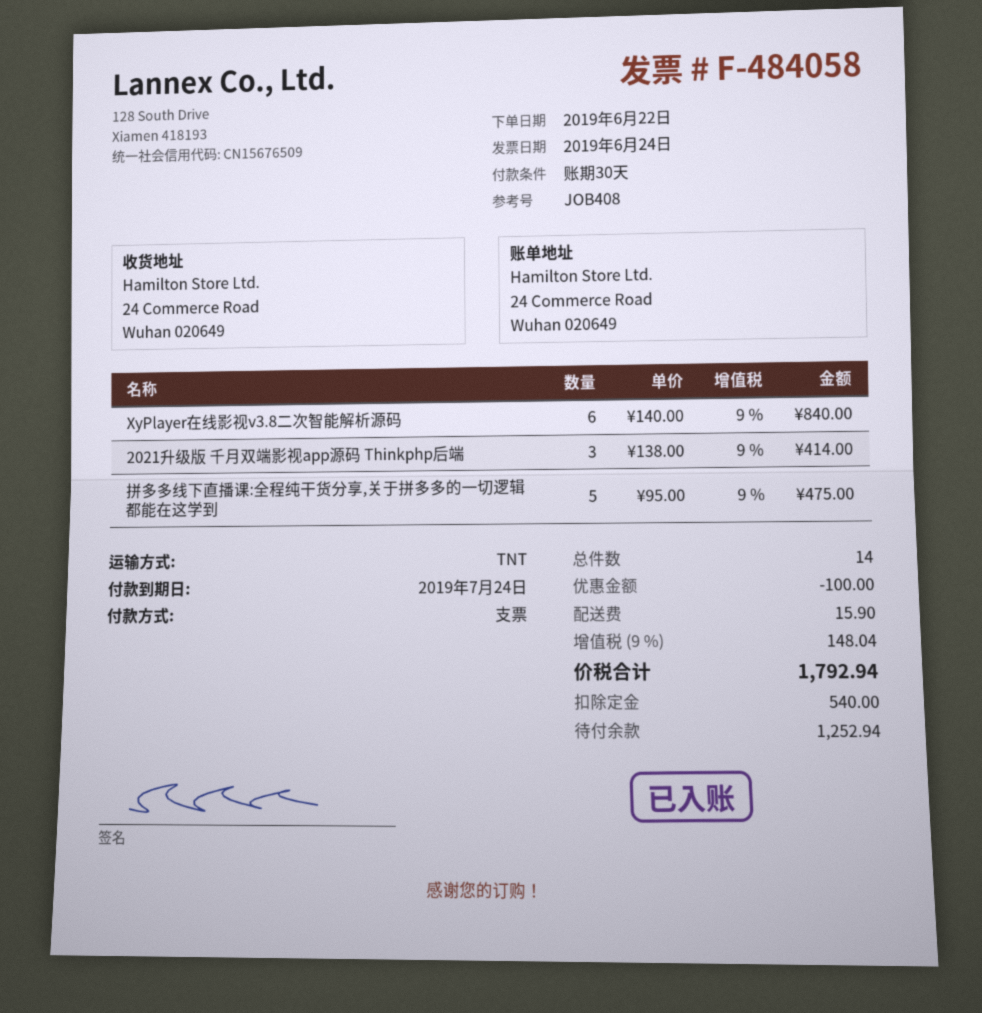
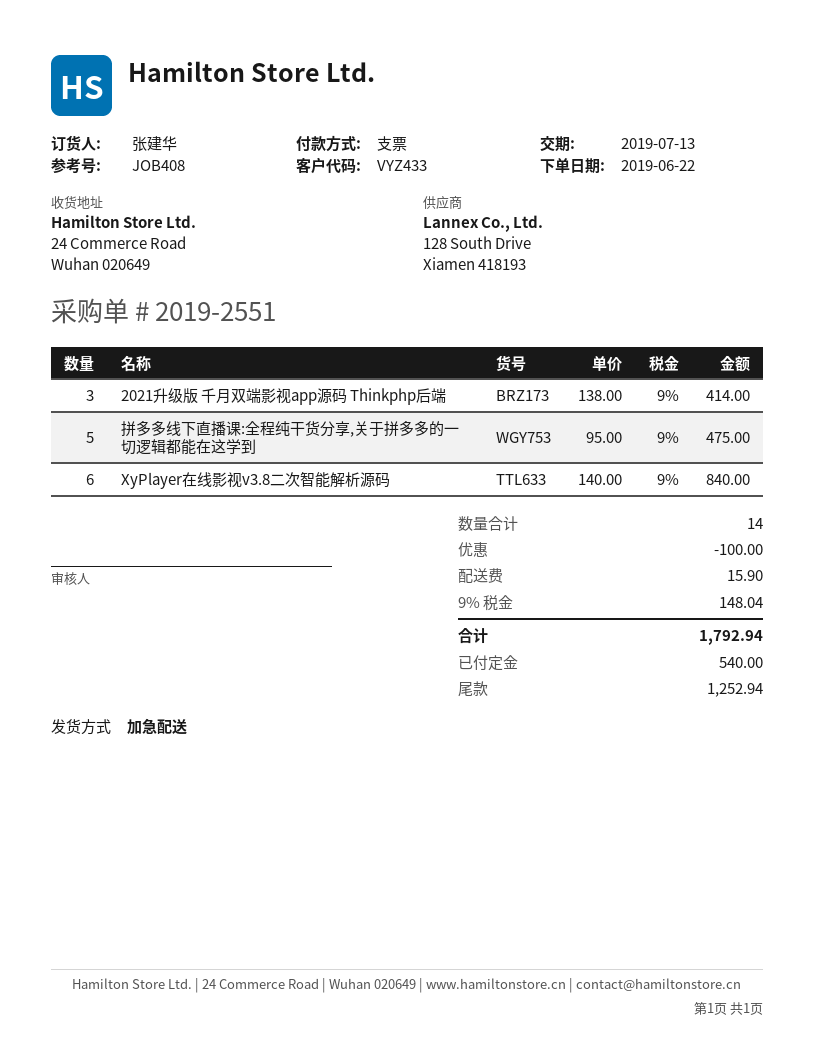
shipping method: TNT -> express

